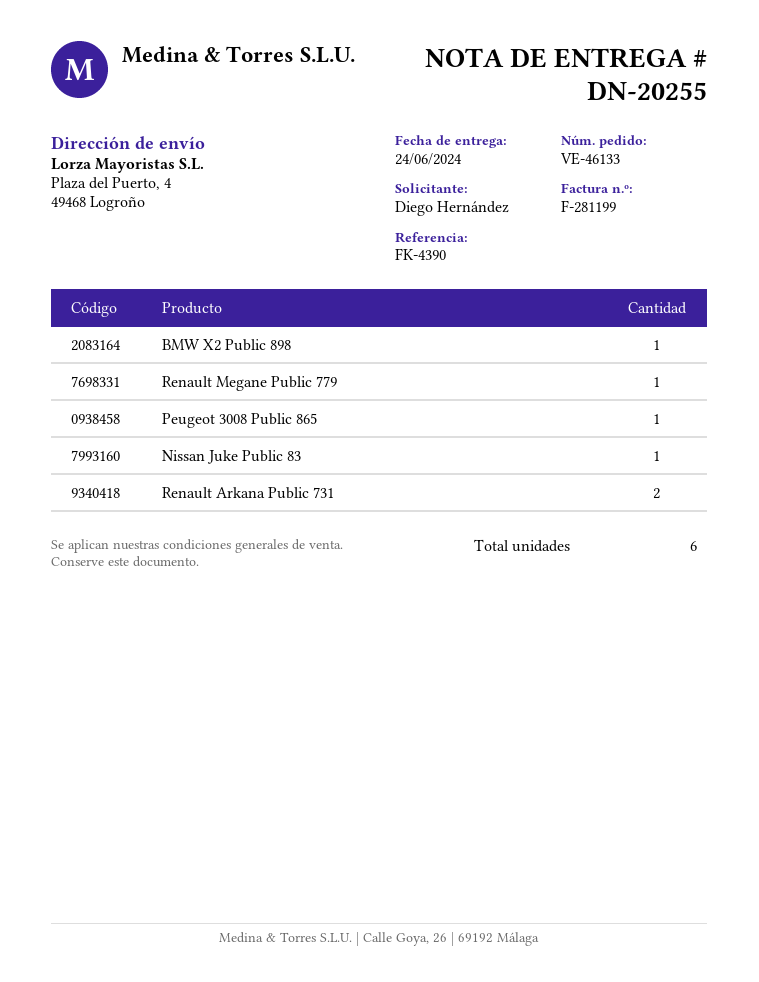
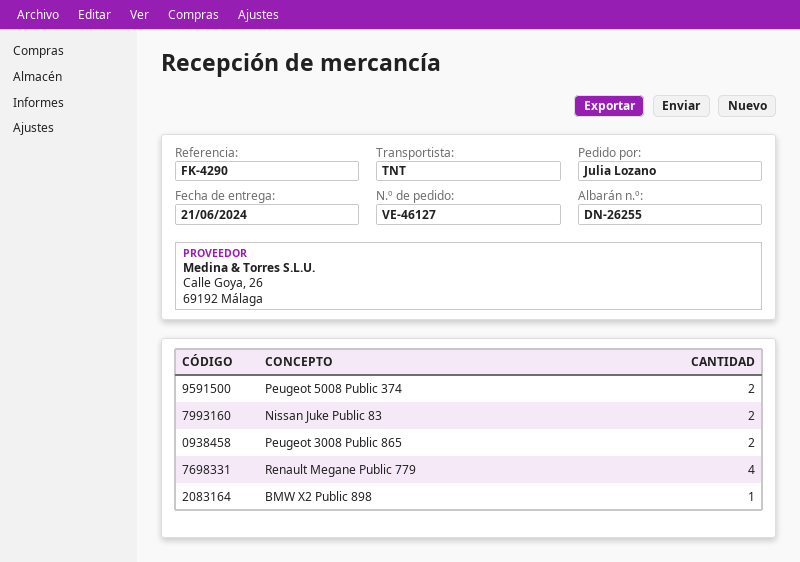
order number: VE-46133 -> VE-46127
delivery note number: DN-20255 -> DN-26255
delivery date: 2024-06-24 -> 2024-06-21
reference: FK-4390 -> FK-4290
ordered by: Diego Hernández -> Julia Lozano
Renault Megane Public 779: 1 -> 4
Peugeot 3008 Public 865: 1 -> 2
Nissan Juke Public 83: 1 -> 2
Renault Arkana Public 731: 2 -> none
Peugeot 5008 Public 374: none -> 2

